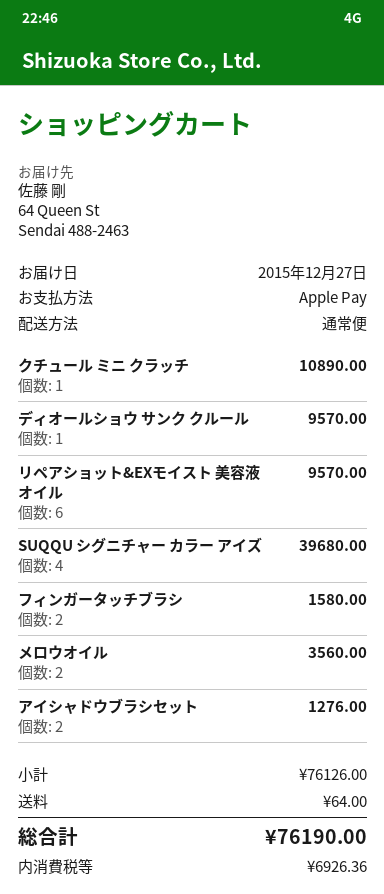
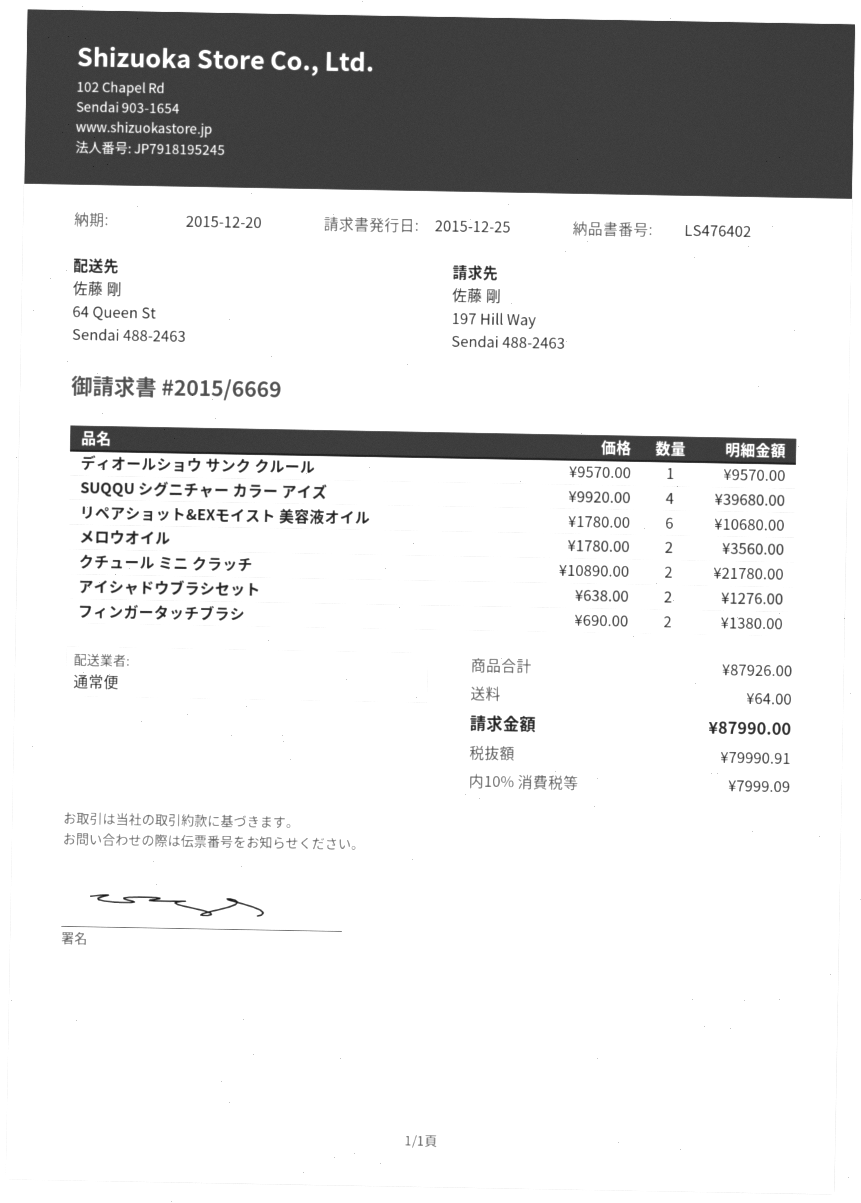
delivery date: 2015-12-27 -> 2015-12-20
クチュール ミニ クラッチ: 1 for 10890.00 -> 2 for 21780.00
リペアショット&EXモイスト 美容液オイル: 6 for 9570.00 -> 6 for 10680.00
フィンガータッチブラシ: 2 for 1580.00 -> 2 for 1380.00
subtotal: 76126.00 -> 87926.00
tax: 6926.36 -> 7999.09
total: 76190.00 -> 87990.00

